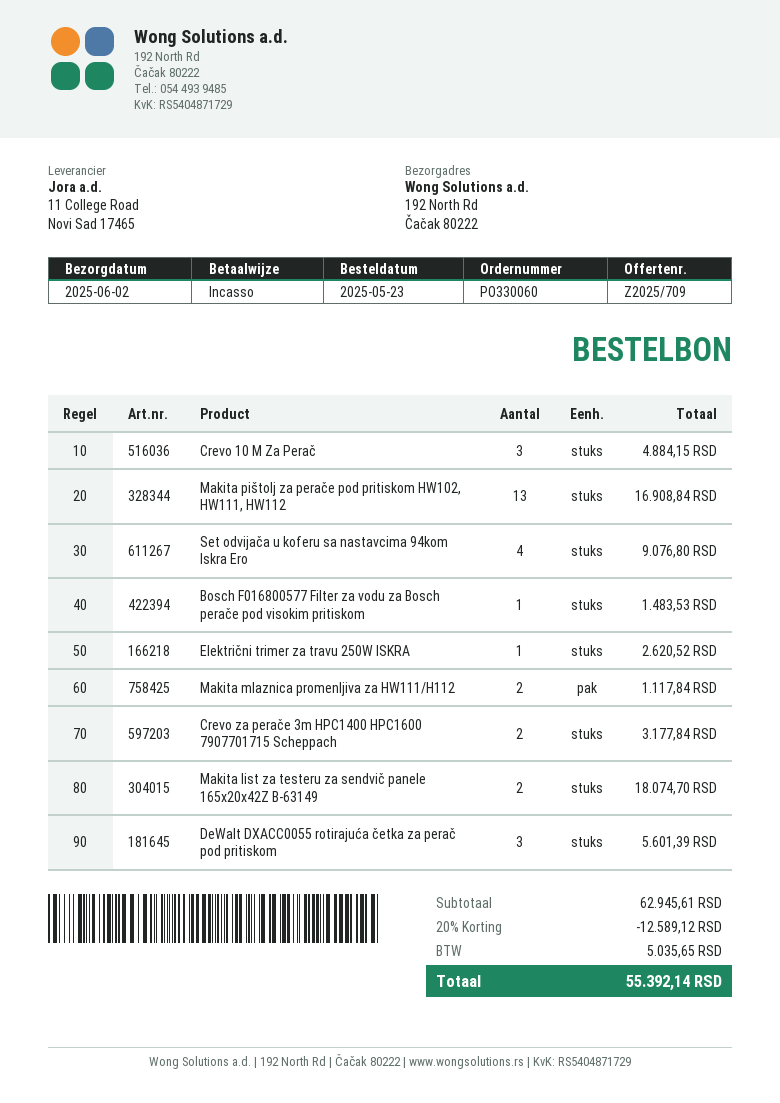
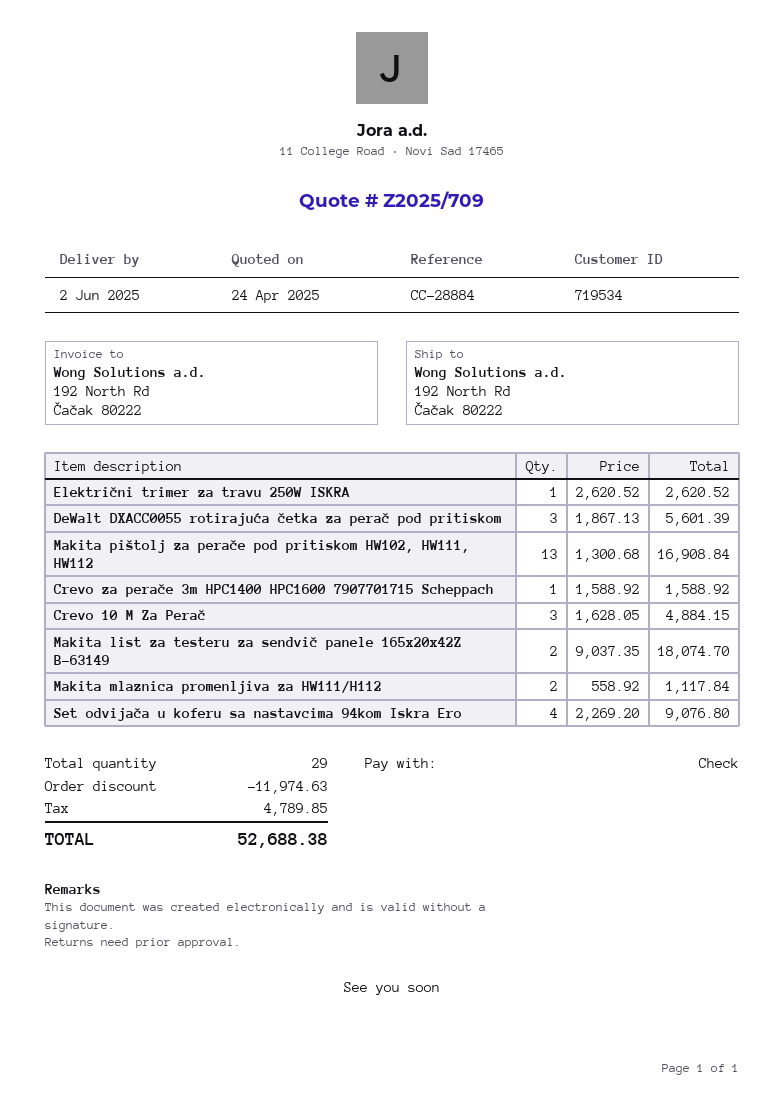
payment method: direct debit -> cheque
Bosch F016800577 Filter za vodu za Bosch perače pod visokim pritiskom: 1 for 1483.53 -> none
Crevo za perače 3m HPC1400 HPC1600 7907701715 Scheppach: 2 for 3177.84 -> 1 for 1588.92
discount: 12589.12 -> 11974.63
tax: 5035.65 -> 4789.85
total: 55392.14 -> 52688.38

